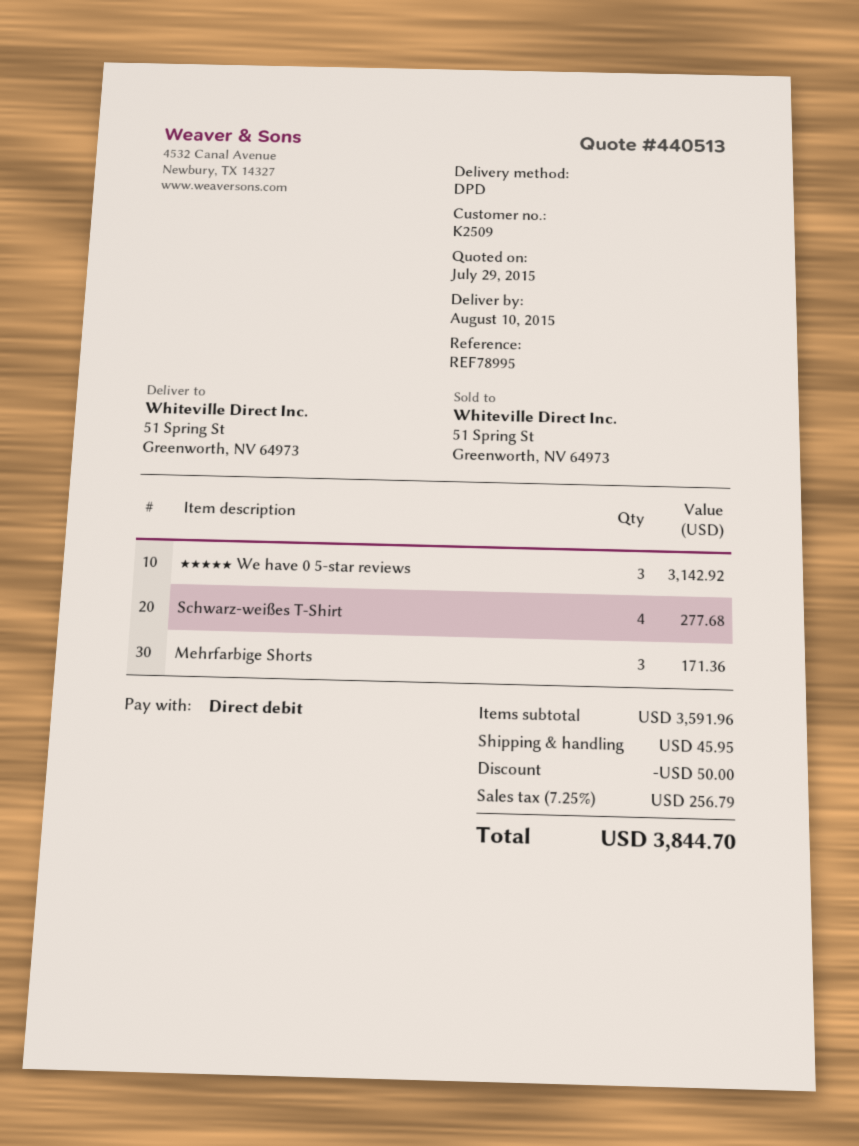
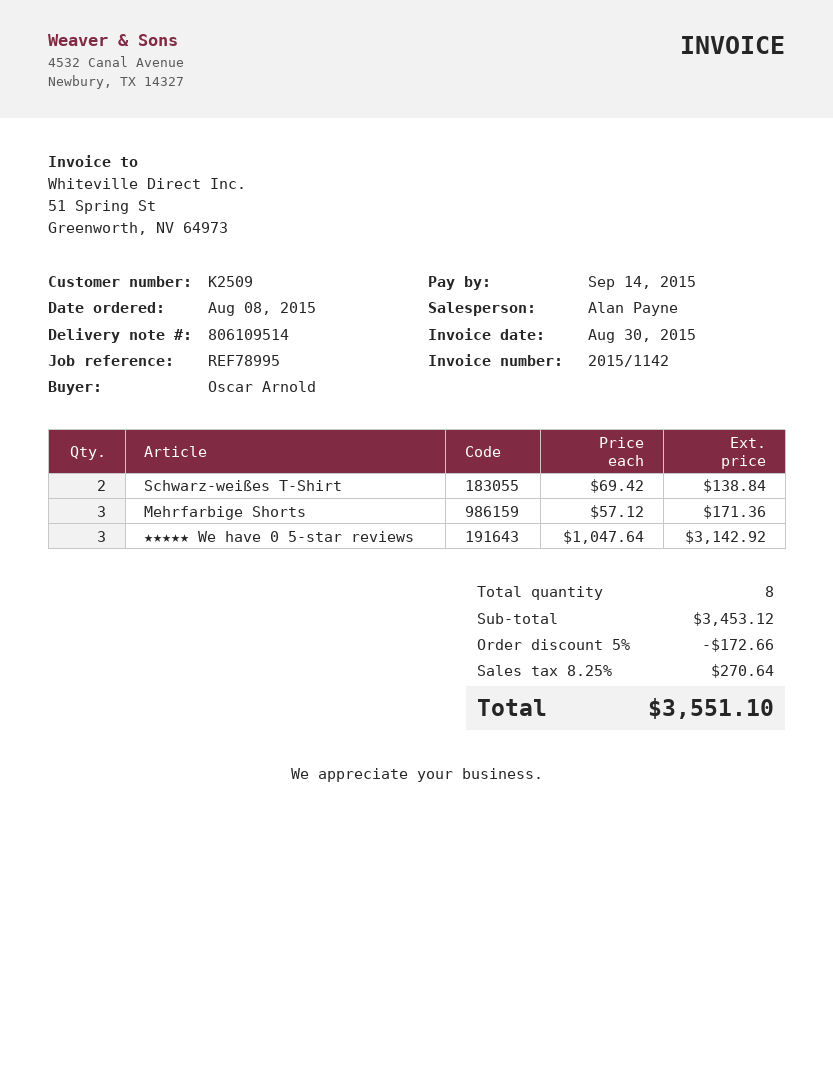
Schwarz-weißes T-Shirt: 4 for 277.68 -> 2 for 138.84
subtotal: 3591.96 -> 3453.12
discount: 50.00 -> 172.66
shipping: 45.95 -> none
tax: 7.25% = 256.79 -> 8.25% = 270.64
total: 3844.70 -> 3551.10

